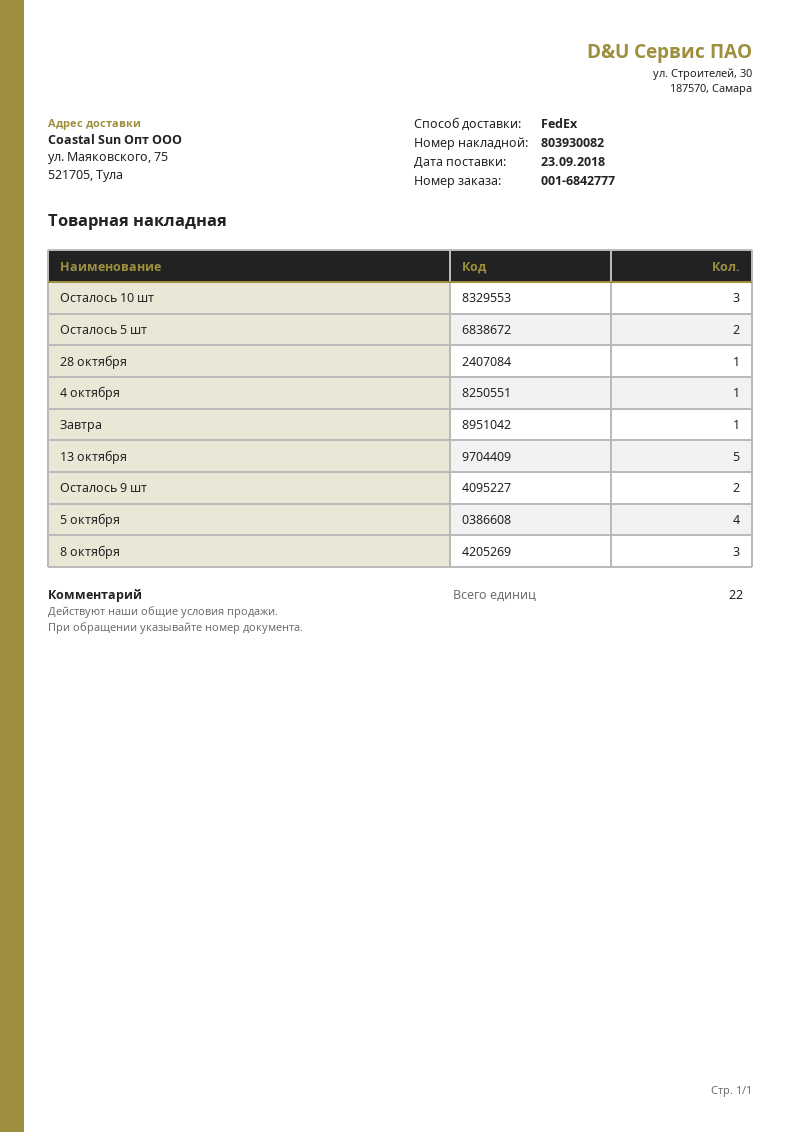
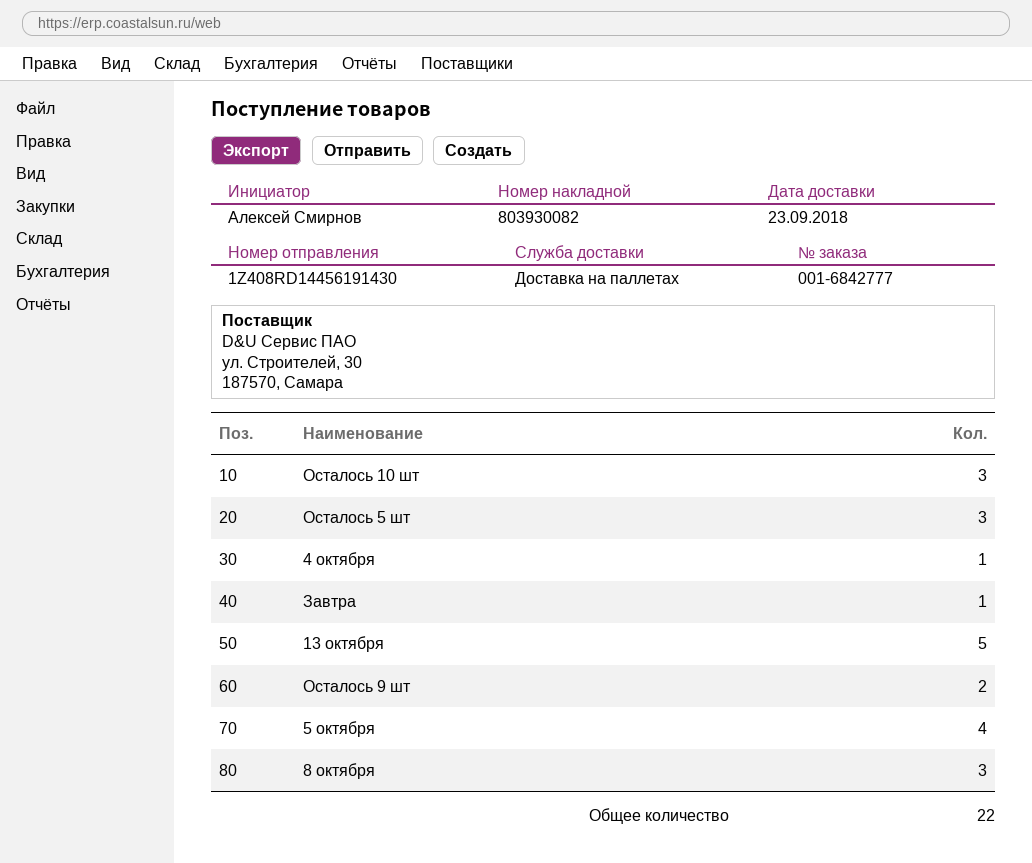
shipping method: FedEx -> pallet freight
Осталось 5 шт: 2 -> 3
28 октября: 1 -> none

